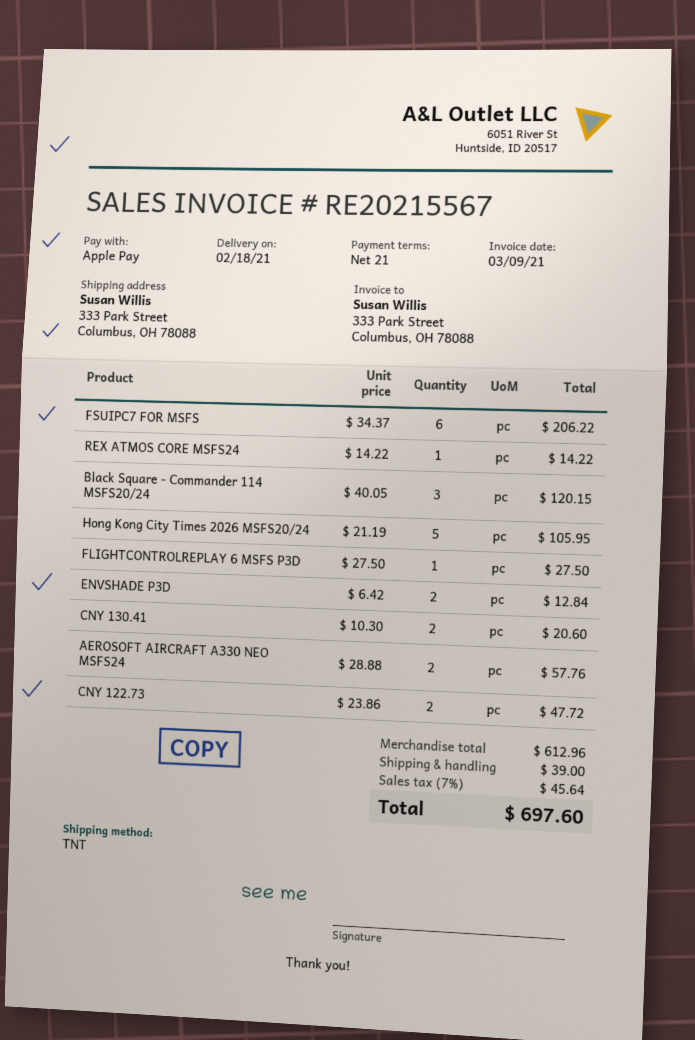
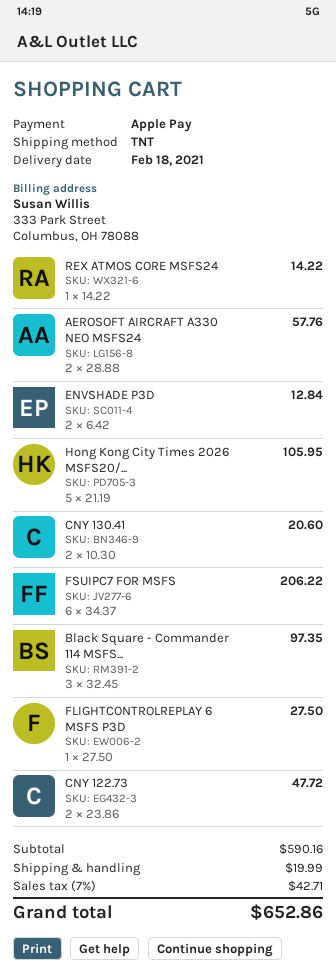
Black Square - Commander 114 MSFS20/24: 3 x 40.05 = 120.15 -> 3 x 32.45 = 97.35
subtotal: 612.96 -> 590.16
shipping: 39.00 -> 19.99
tax: 7% = 45.64 -> 7% = 42.71
total: 697.60 -> 652.86

